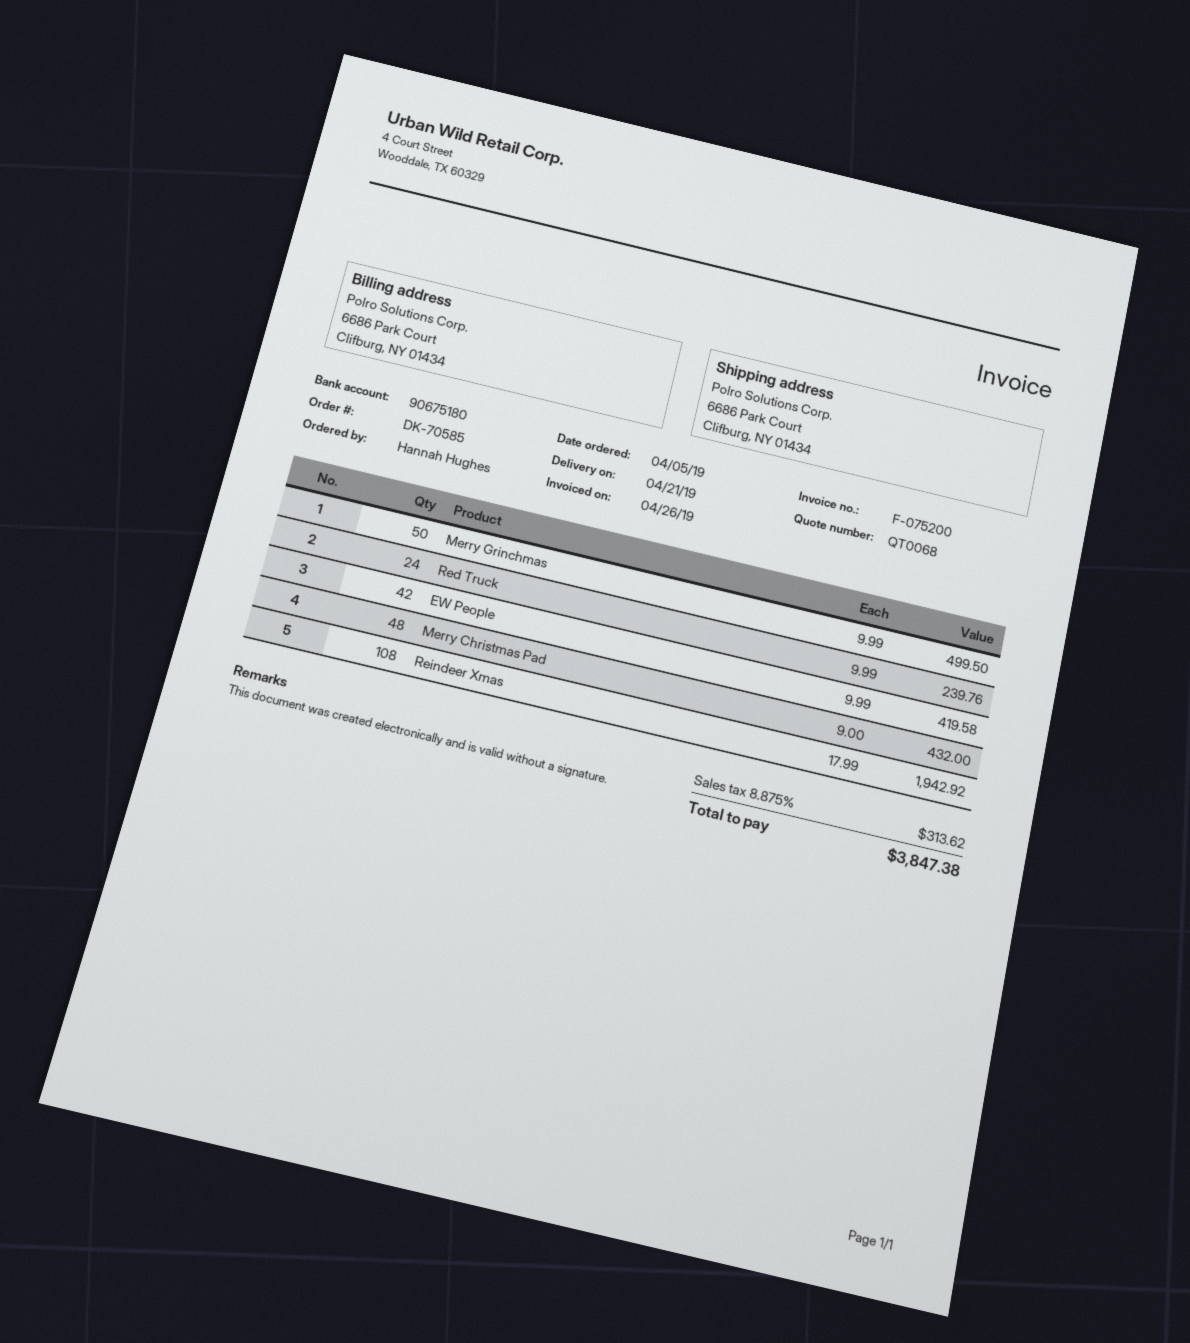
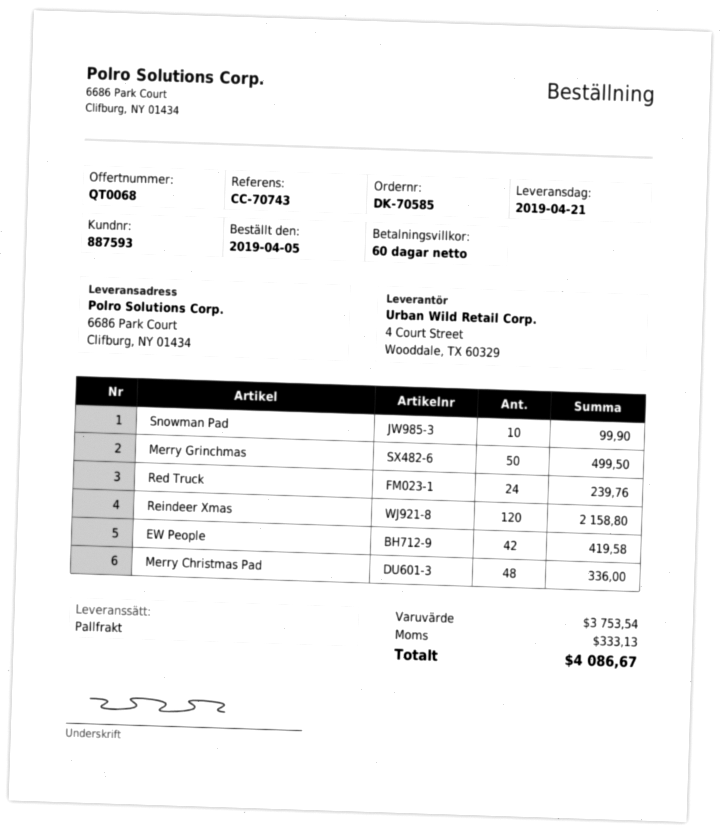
Merry Christmas Pad: 48 for 432.00 -> 48 for 336.00
Reindeer Xmas: 108 for 1942.92 -> 120 for 2158.80
Snowman Pad: none -> 10 for 99.90
tax: 313.62 -> 333.13
total: 3847.38 -> 4086.67

